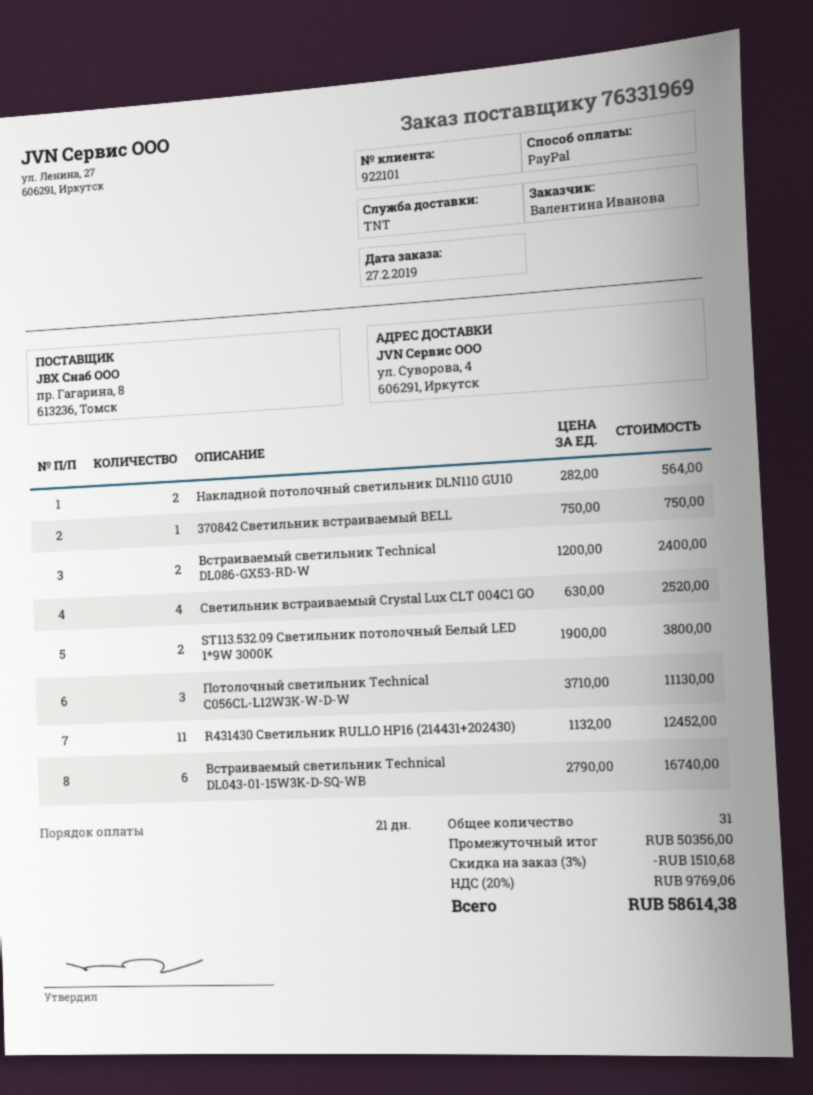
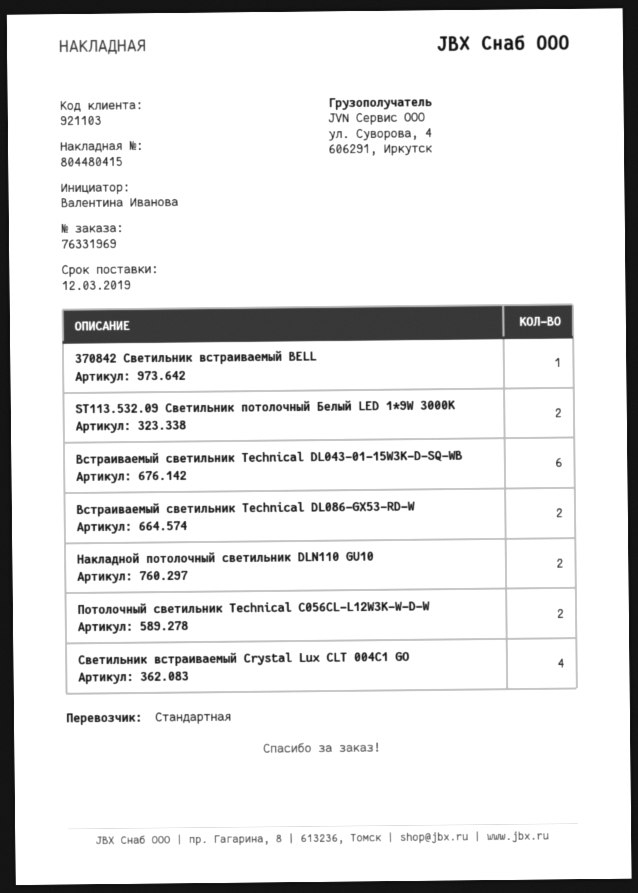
customer number: 922101 -> 921103
shipping method: TNT -> standard
Потолочный светильник Technical C056CL-L12W3K-W-D-W: 3 -> 2
R431430 Светильник RULLO HP16 (214431+202430): 11 -> none

